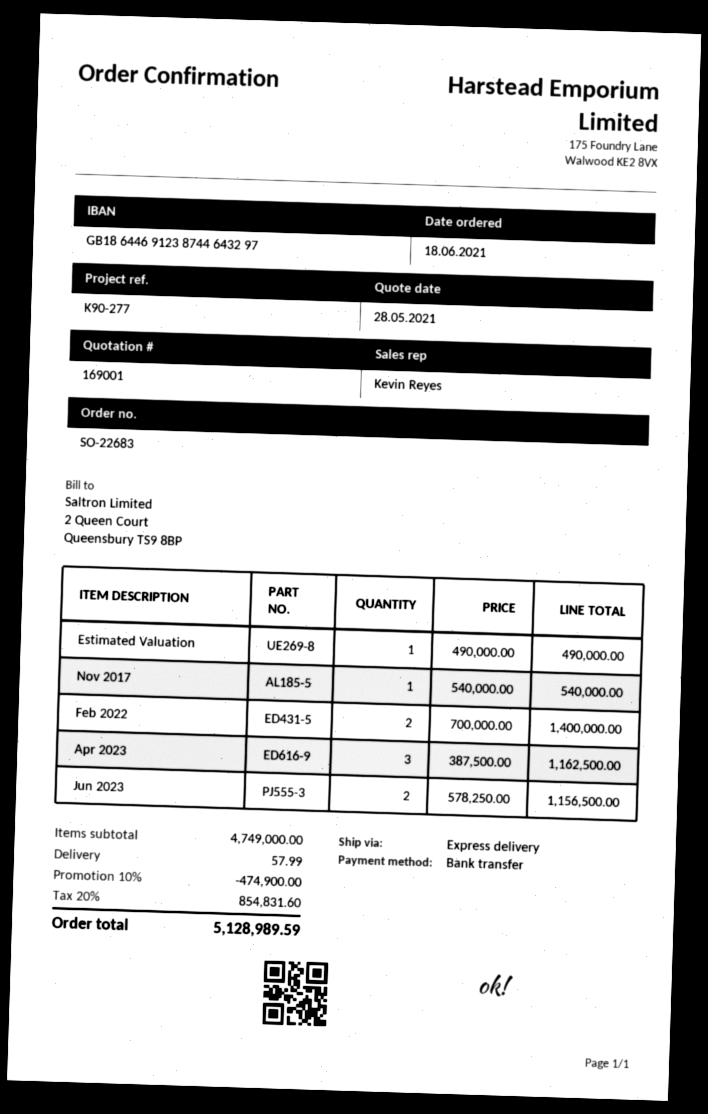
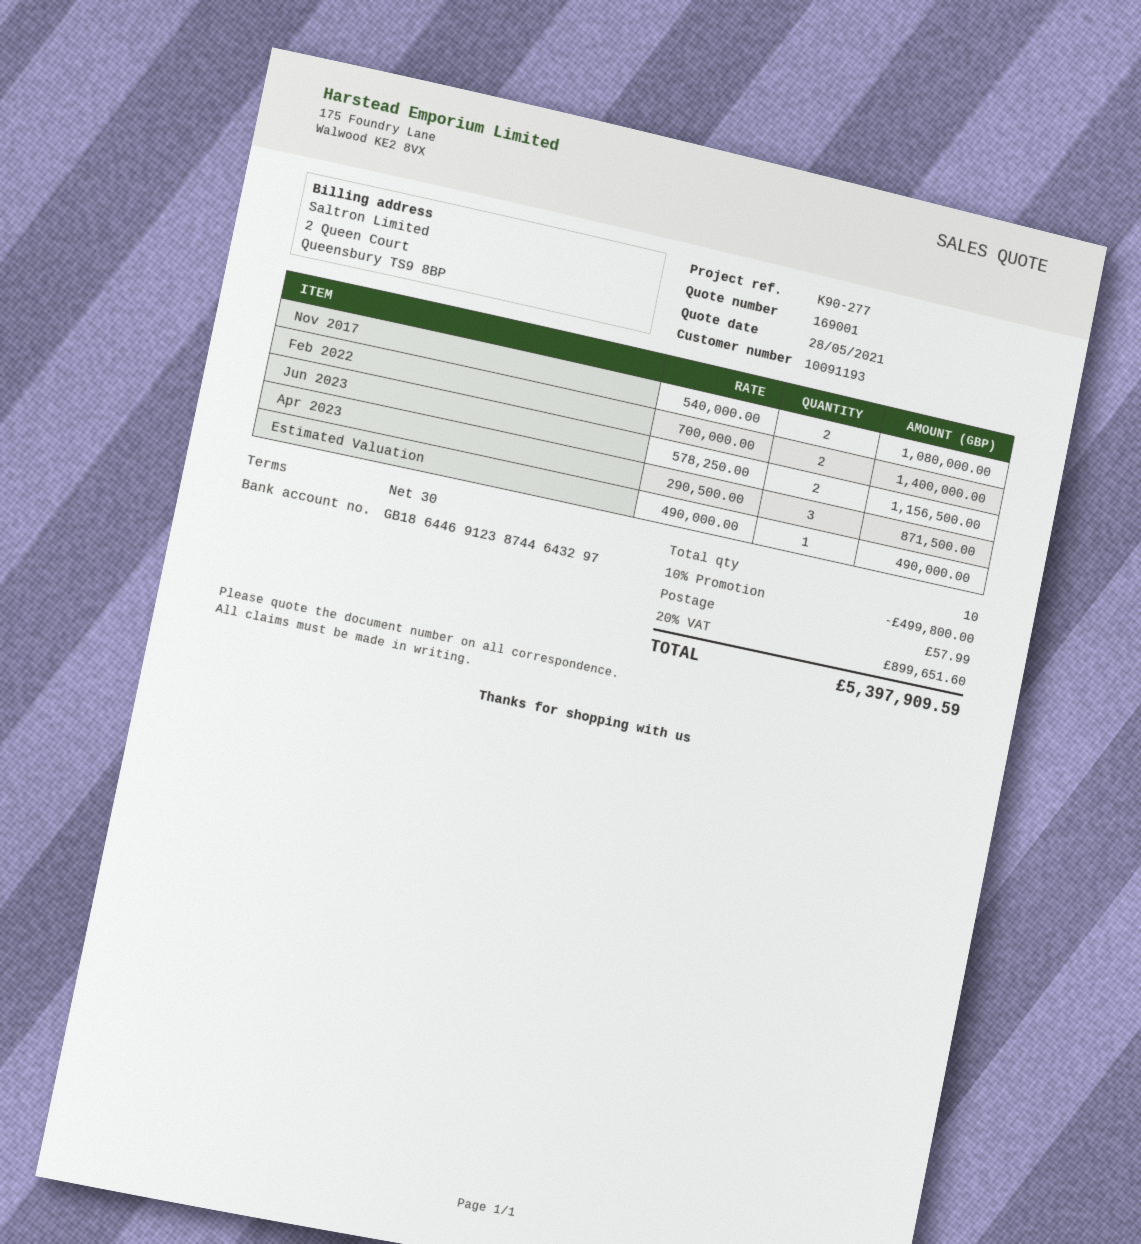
Nov 2017: 1 x 540000.00 = 540000.00 -> 2 x 540000.00 = 1080000.00
Apr 2023: 3 x 387500.00 = 1162500.00 -> 3 x 290500.00 = 871500.00
discount: 10% = 474900.00 -> 10% = 499800.00
tax: 20% = 854831.60 -> 20% = 899651.60
total: 5128989.59 -> 5397909.59

